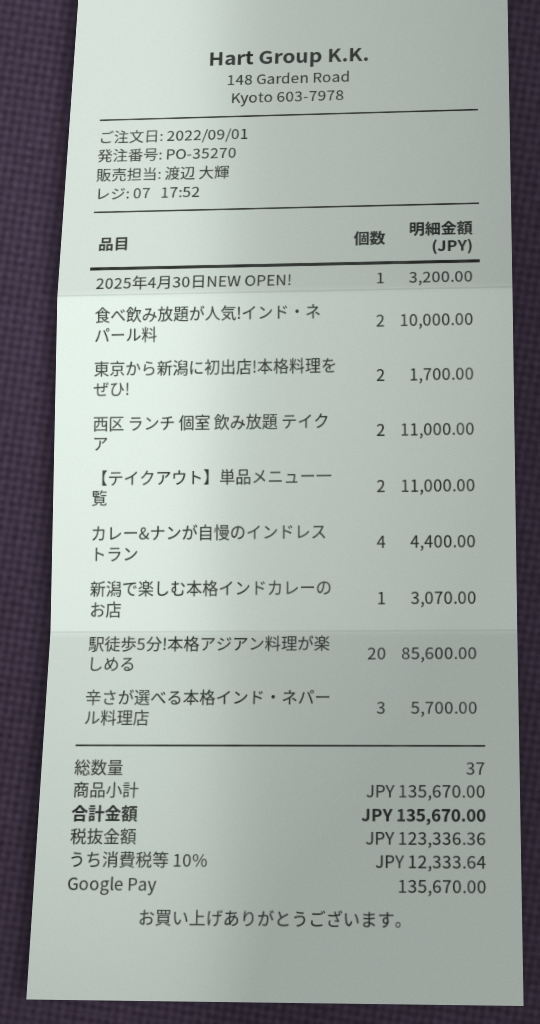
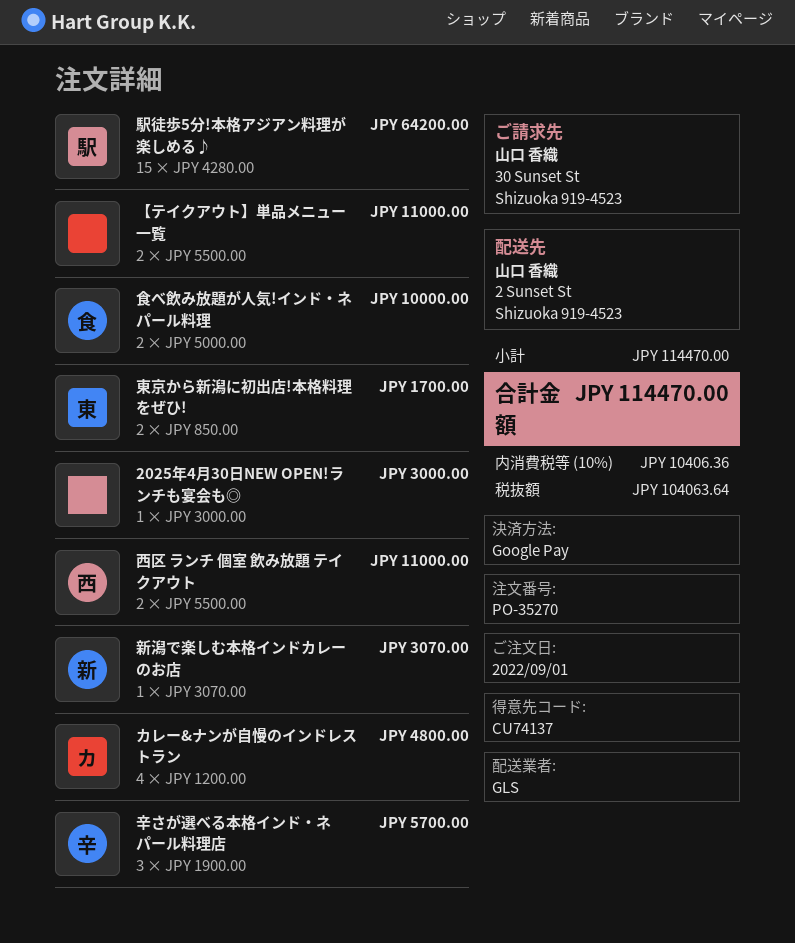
2025年4月30日NEW OPEN!: 1 for 3200.00 -> 1 for 3000.00
カレー&ナンが自慢のインドレストラン: 4 for 4400.00 -> 4 for 4800.00
駅徒歩5分!本格アジアン料理が楽しめる: 20 for 85600.00 -> 15 for 64200.00
subtotal: 135670.00 -> 114470.00
net: 123336.36 -> 104063.64
tax: 10% = 12333.64 -> 10% = 10406.36
total: 135670.00 -> 114470.00

